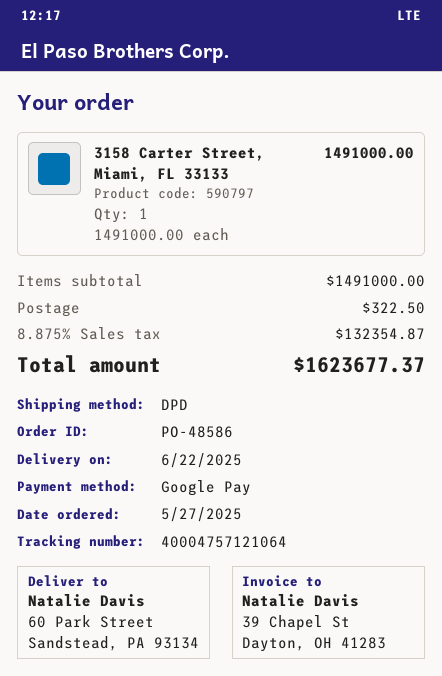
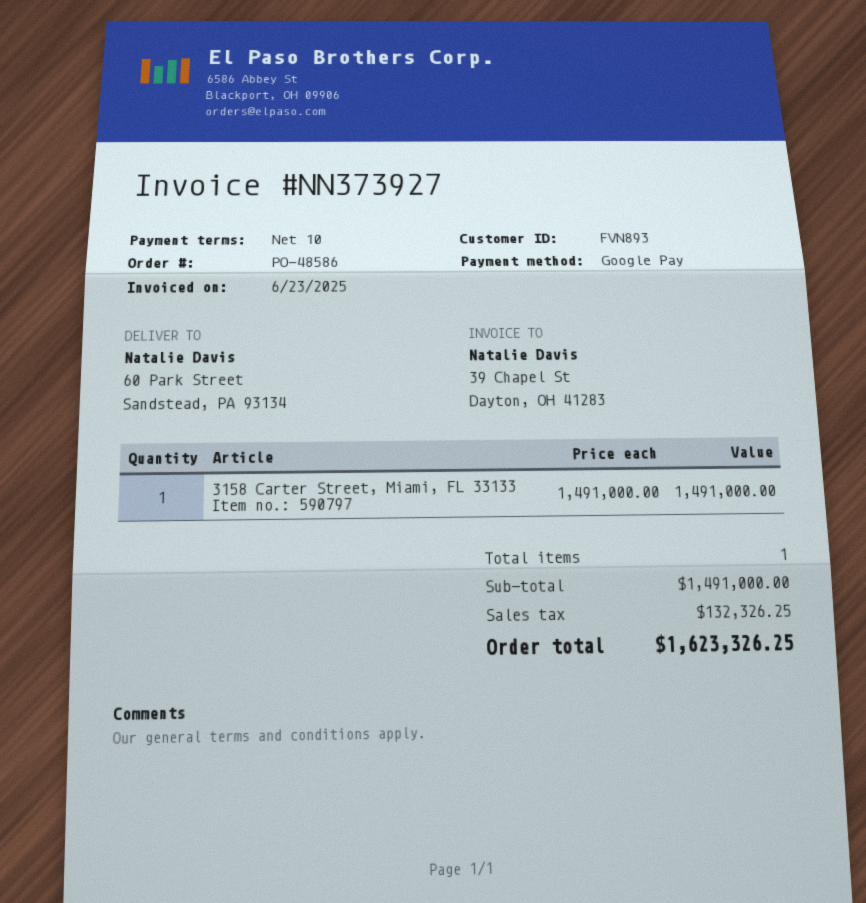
shipping: 322.50 -> none
tax: 132354.87 -> 132326.25
total: 1623677.37 -> 1623326.25

